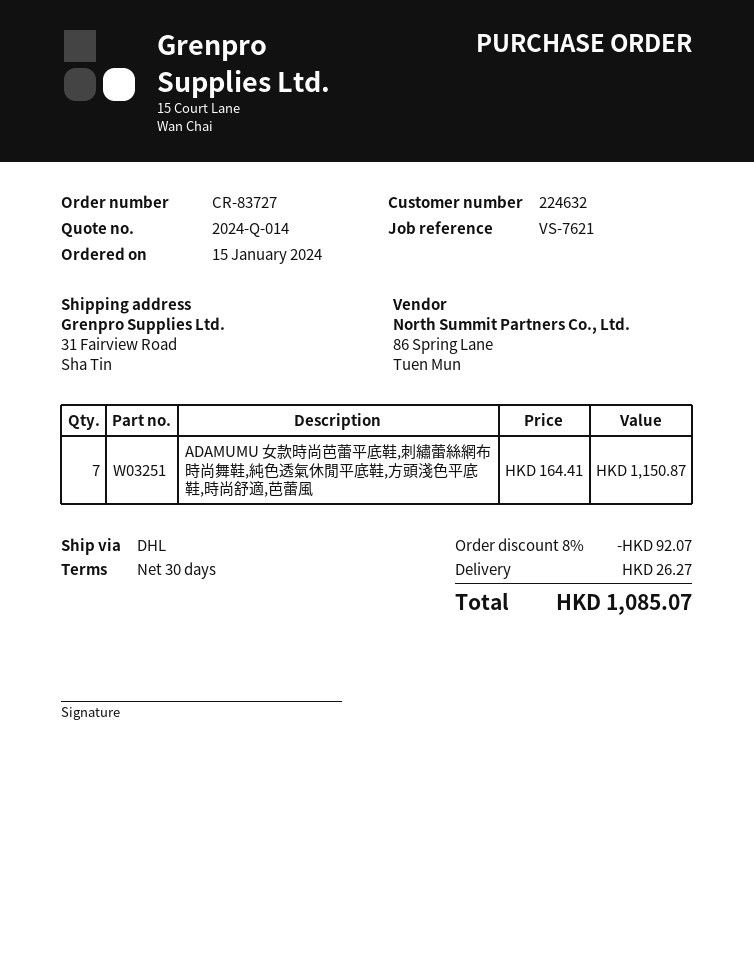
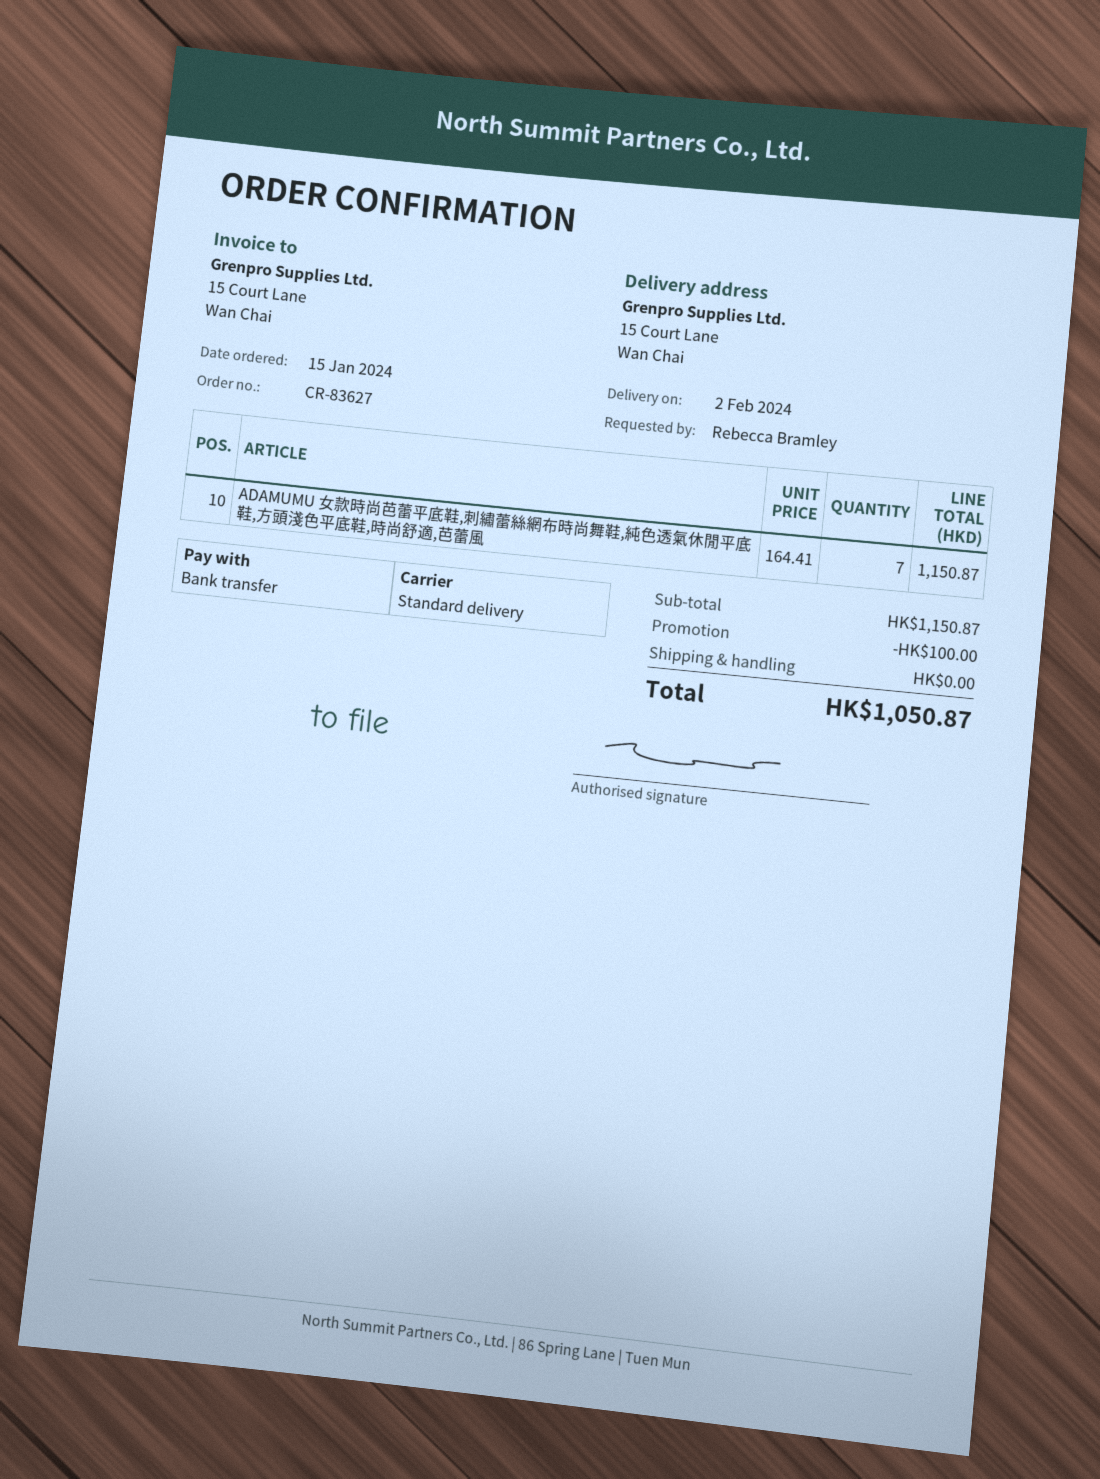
order number: CR-83727 -> CR-83627
shipping method: DHL -> standard
ship to: 31 Fairview Road, Sha Tin -> 15 Court Lane, Wan Chai
discount: 92.07 -> 100.00
shipping: 26.27 -> 0.00
total: 1085.07 -> 1050.87

